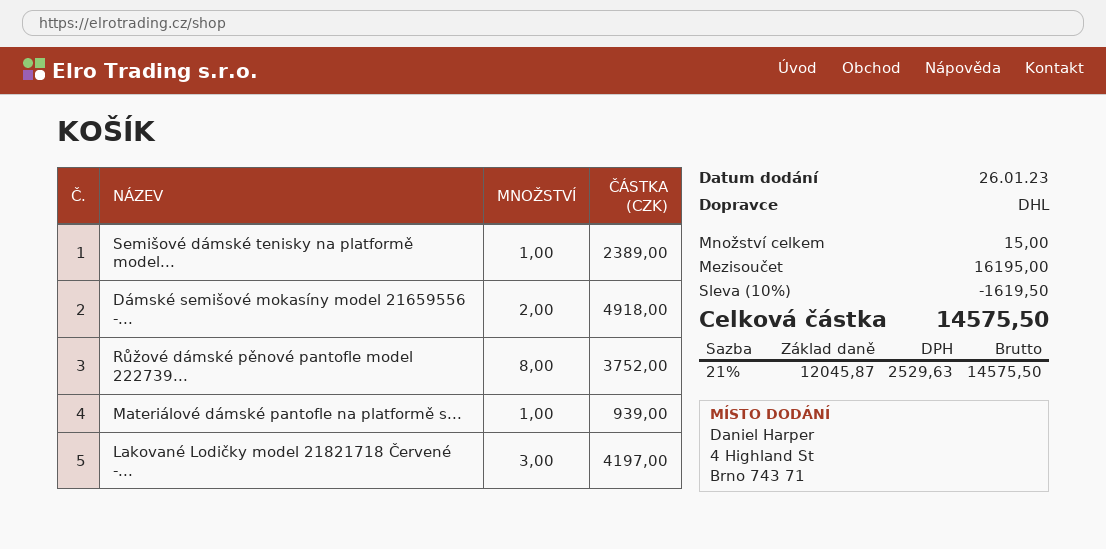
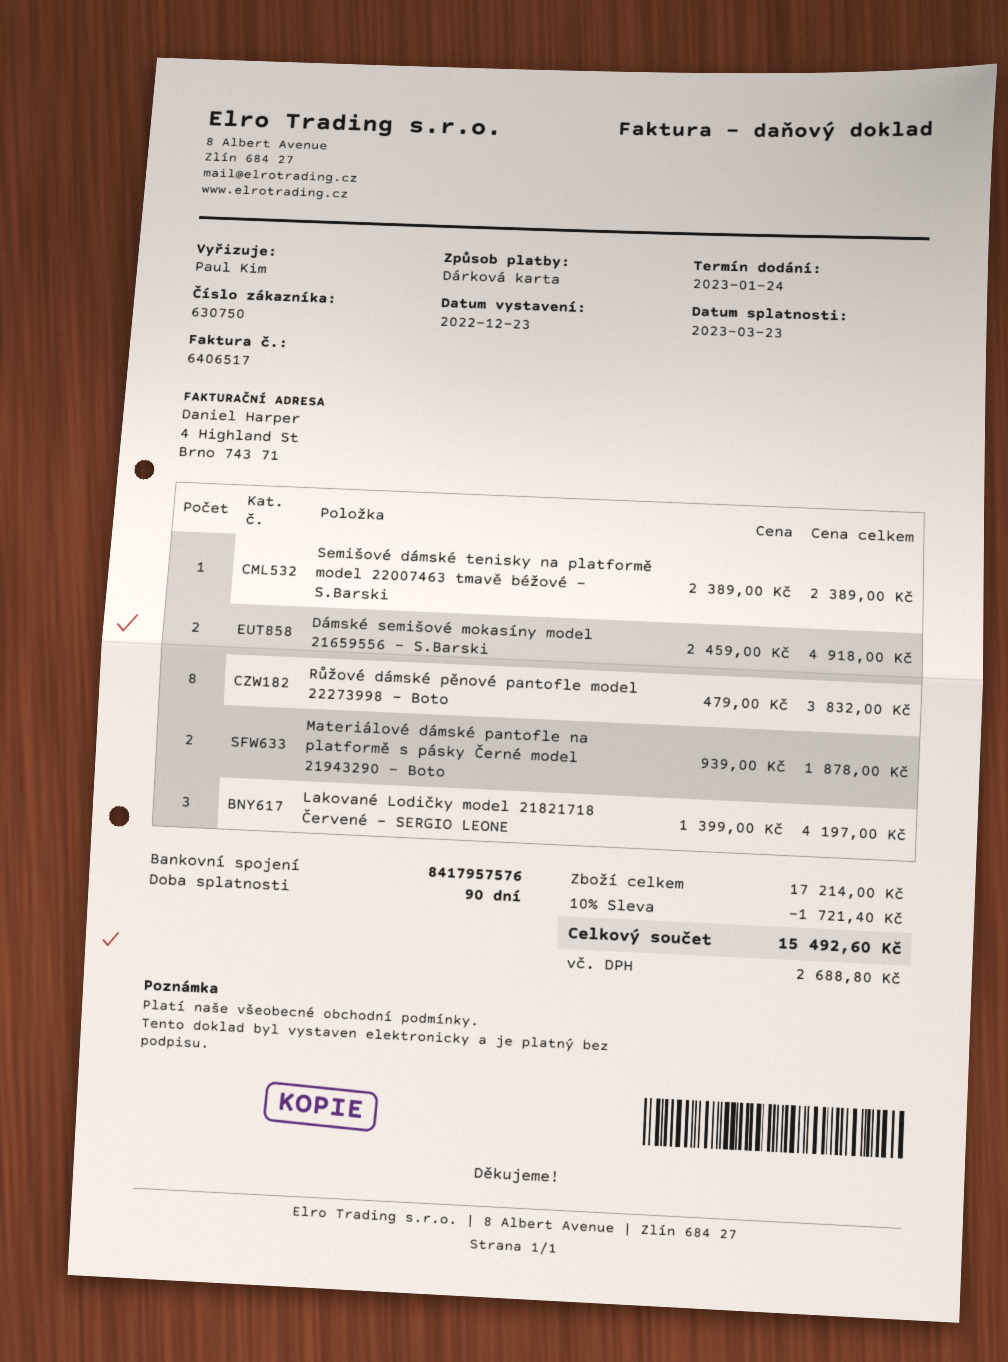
delivery date: 2023-01-26 -> 2023-01-24
Růžové dámské pěnové pantofle model 222739...: 8 for 3752.00 -> 8 for 3832.00
Materiálové dámské pantofle na platformě s...: 1 for 939.00 -> 2 for 1878.00
subtotal: 16195.00 -> 17214.00
discount: 10% = 1619.50 -> 10% = 1721.40
tax: 2529.63 -> 2688.80
total: 14575.50 -> 15492.60

